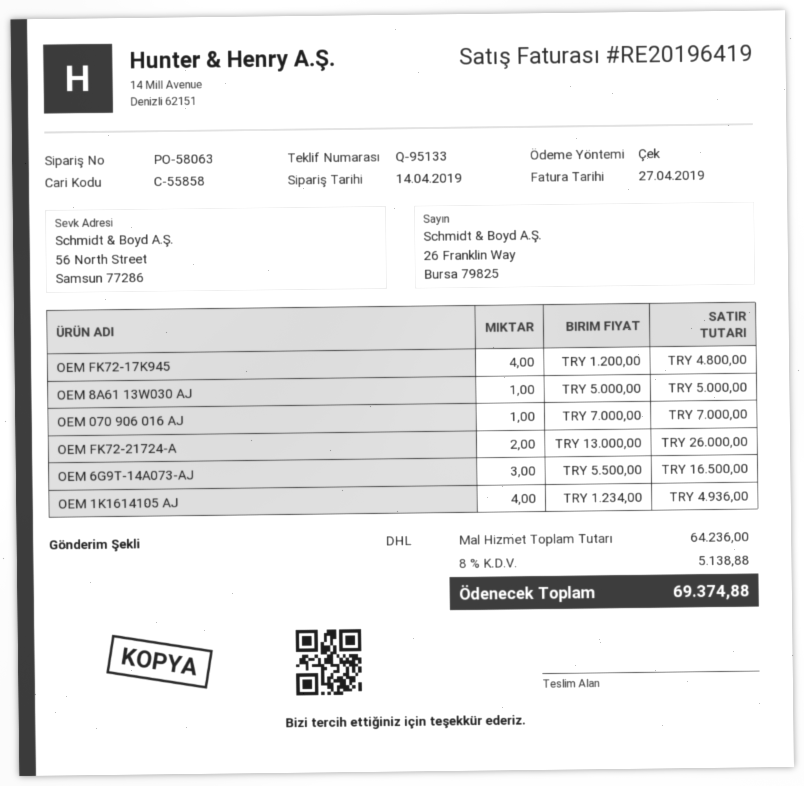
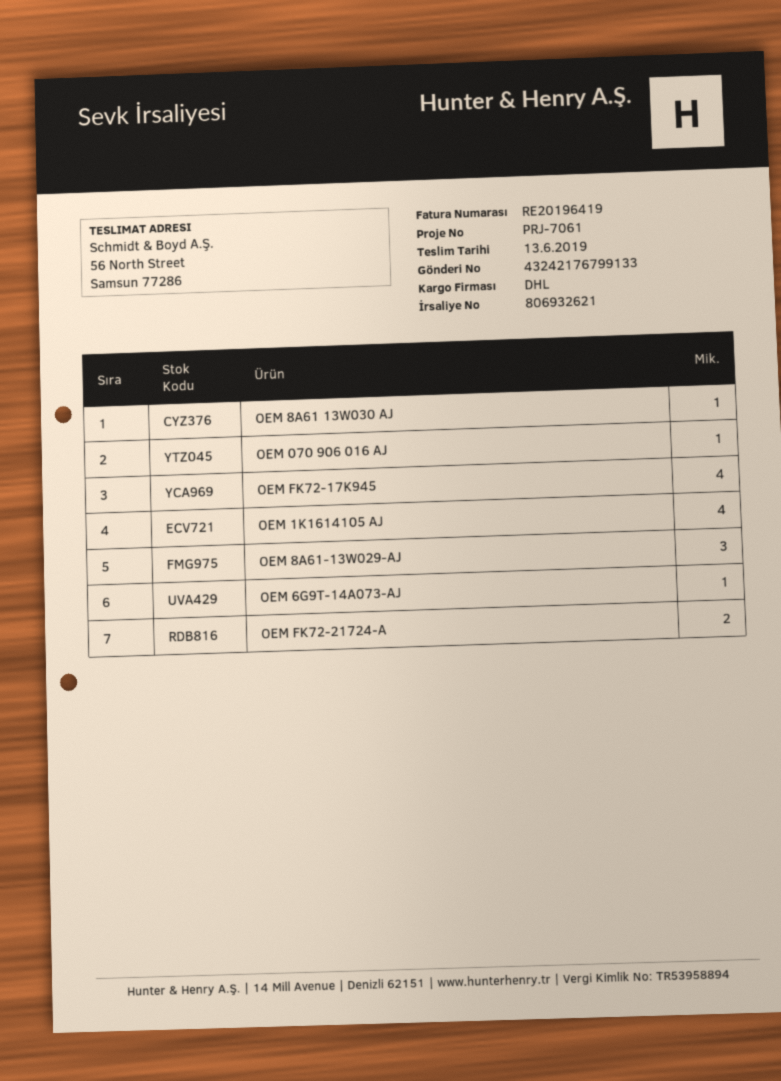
OEM 6G9T-14A073-AJ: 3 -> 1
OEM 8A61-13W029-AJ: none -> 3

